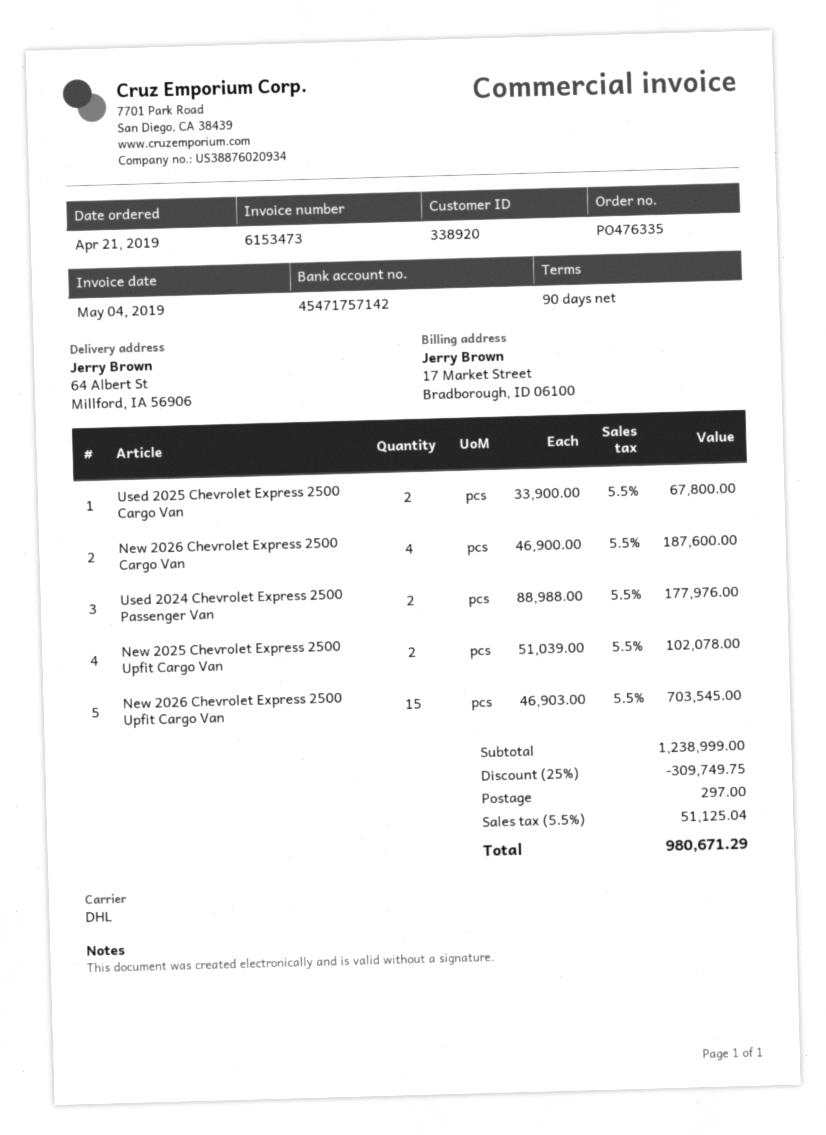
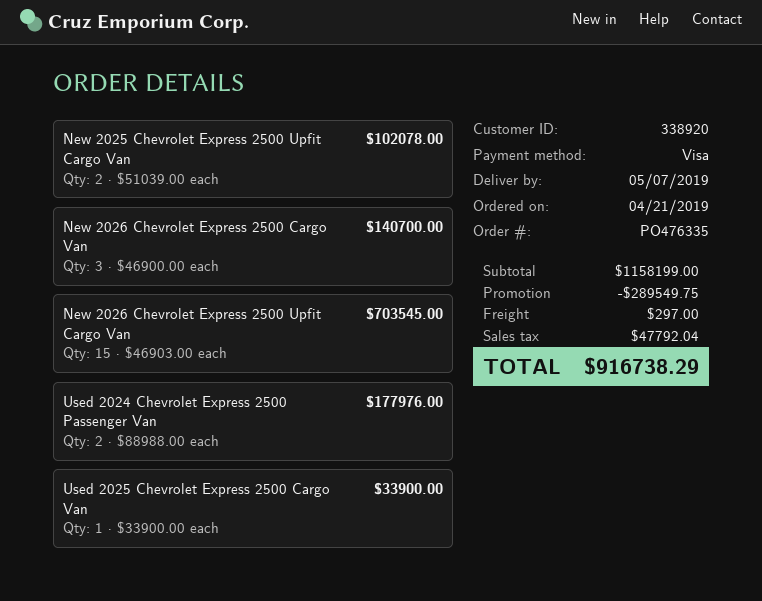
Used 2025 Chevrolet Express 2500 Cargo Van: 2 x 33900.00 = 67800.00 -> 1 x 33900.00 = 33900.00
New 2026 Chevrolet Express 2500 Cargo Van: 4 x 46900.00 = 187600.00 -> 3 x 46900.00 = 140700.00
subtotal: 1238999.00 -> 1158199.00
discount: 309749.75 -> 289549.75
tax: 51125.04 -> 47792.04
total: 980671.29 -> 916738.29

